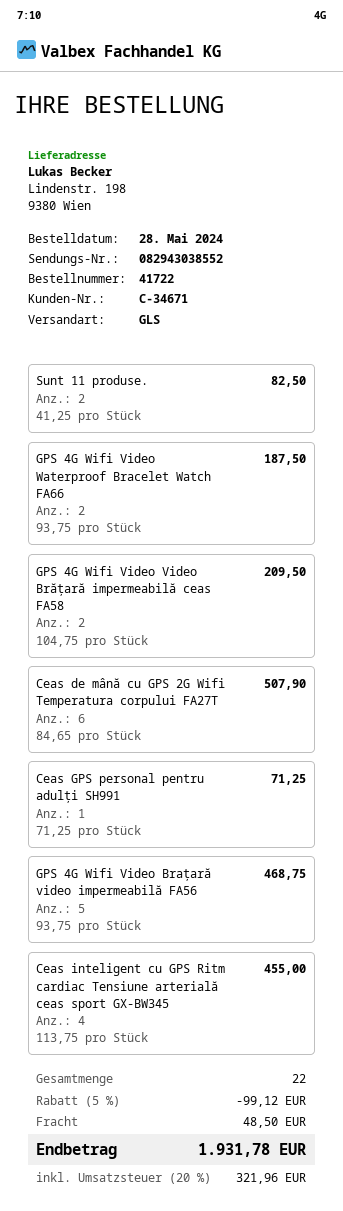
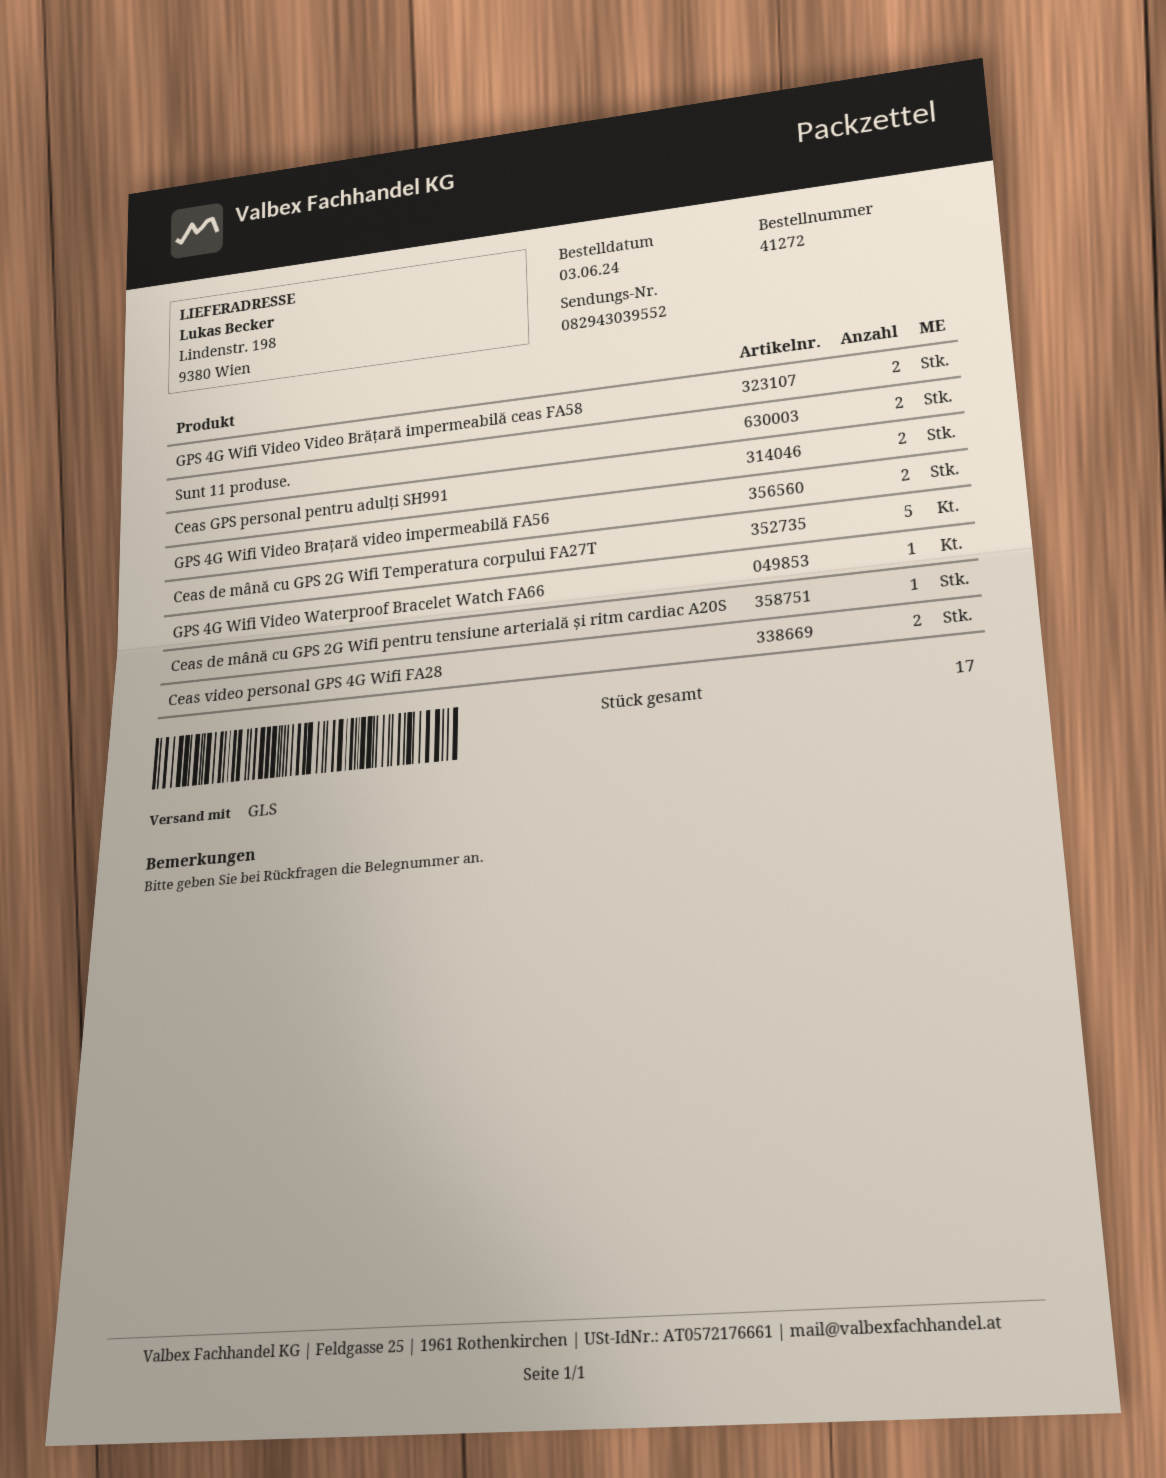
order number: 41722 -> 41272
order date: 2024-05-28 -> 2024-06-03
tracking number: 082943038552 -> 082943039552
GPS 4G Wifi Video Waterproof Bracelet Watch FA66: 2 -> 1
Ceas de mână cu GPS 2G Wifi Temperatura corpului FA27T: 6 -> 5
Ceas GPS personal pentru adulți SH991: 1 -> 2
GPS 4G Wifi Video Brațară video impermeabilă FA56: 5 -> 2
Ceas inteligent cu GPS Ritm cardiac Tensiune arterială ceas sport GX-BW345: 4 -> none
Ceas de mână cu GPS 2G Wifi pentru tensiune arterială și ritm cardiac A20S: none -> 1
Ceas video personal GPS 4G Wifi FA28: none -> 2
total quantity: 22 -> 17

